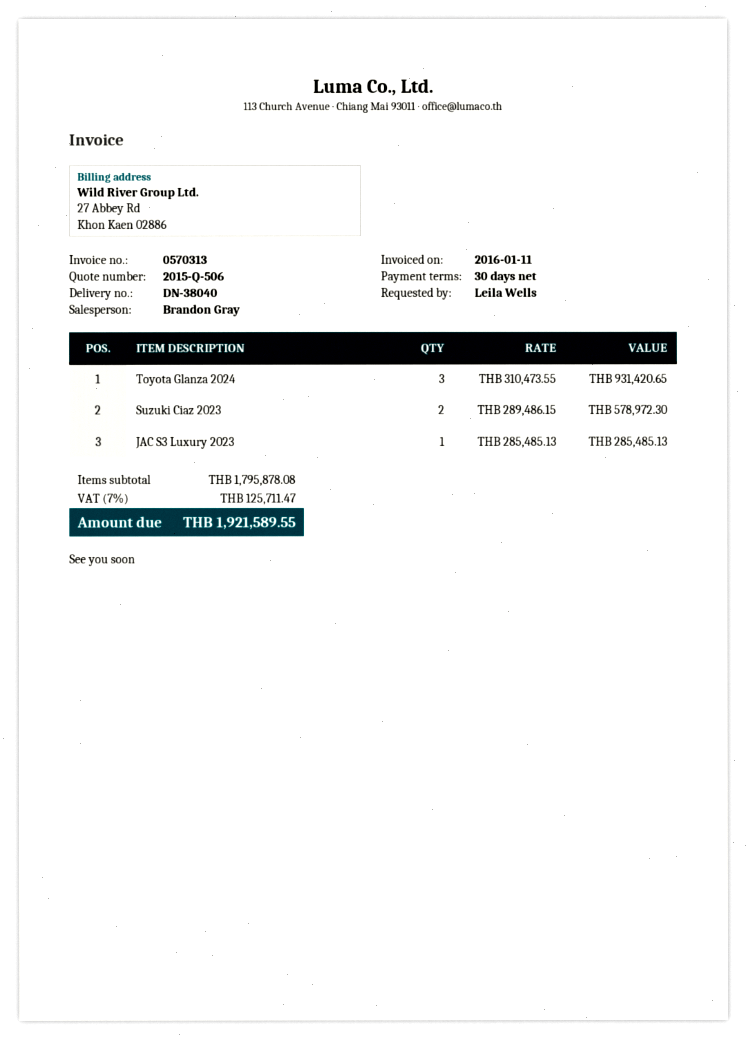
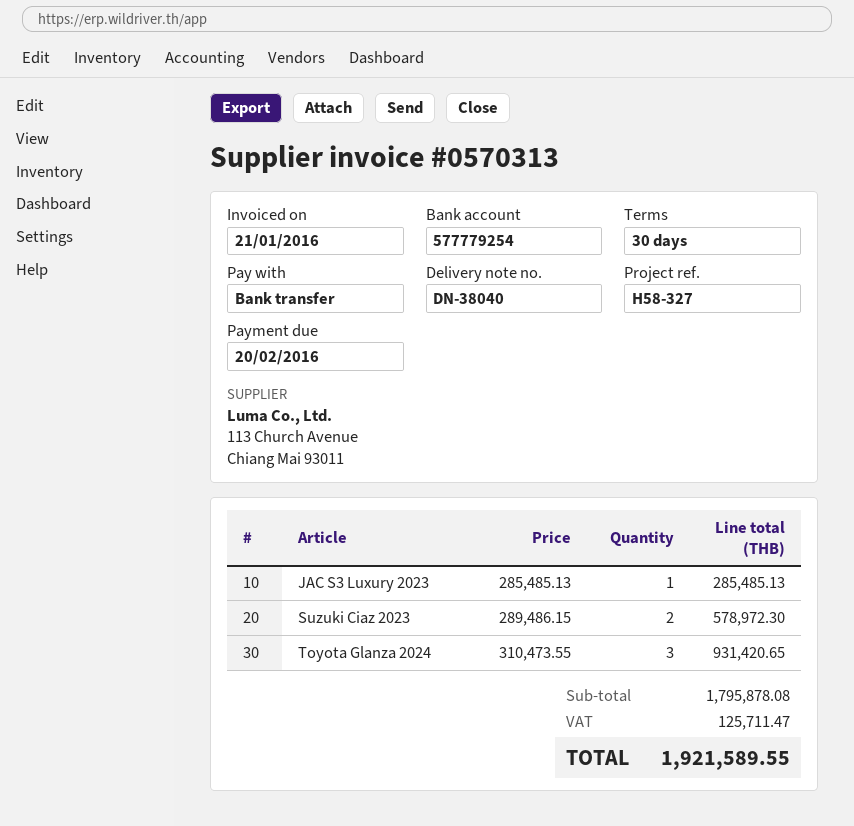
invoice date: 2016-01-11 -> 2016-01-21

